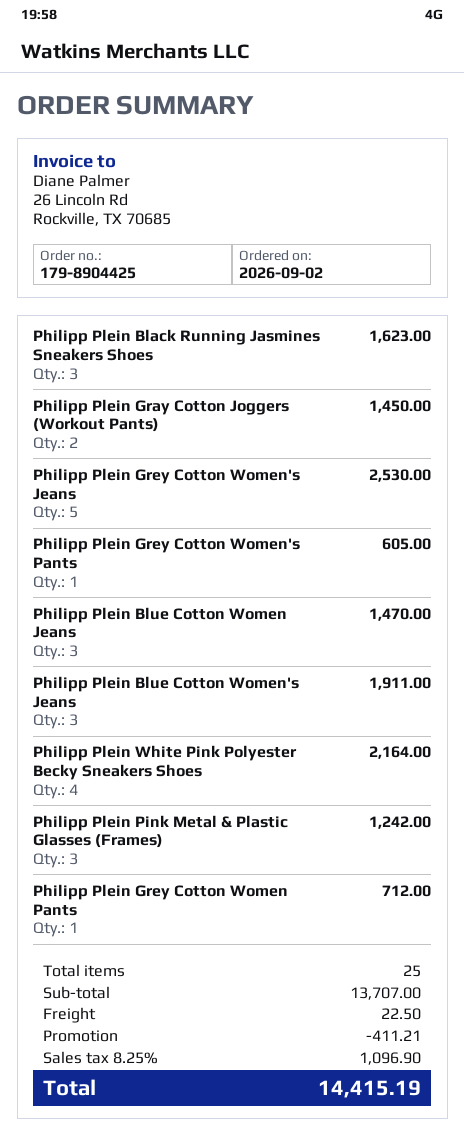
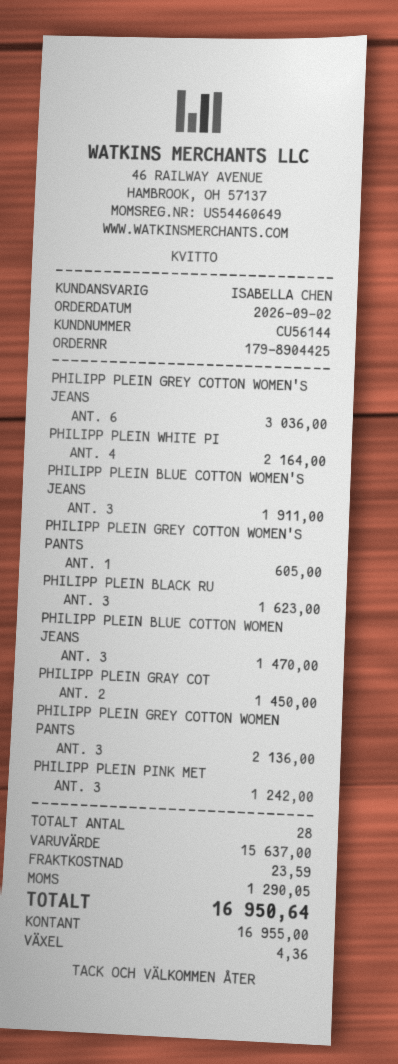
Philipp Plein Grey Cotton Women's Jeans: 5 for 2530.00 -> 6 for 3036.00
Philipp Plein Grey Cotton Women Pants: 1 for 712.00 -> 3 for 2136.00
total quantity: 25 -> 28
subtotal: 13707.00 -> 15637.00
discount: 411.21 -> none
shipping: 22.50 -> 23.59
tax: 1096.90 -> 1290.05
total: 14415.19 -> 16950.64

